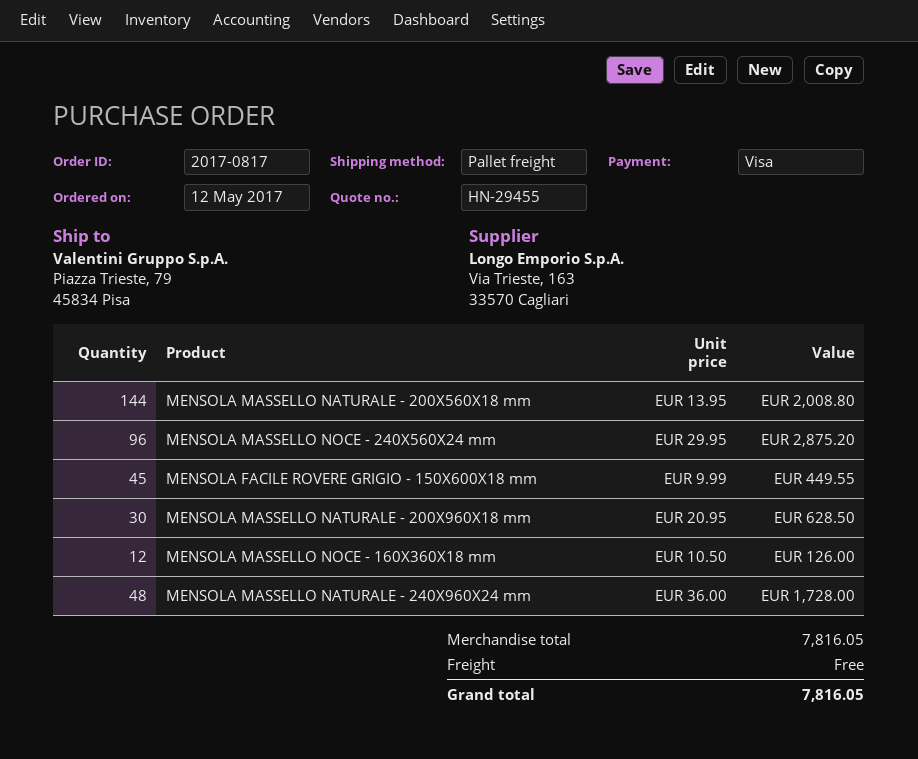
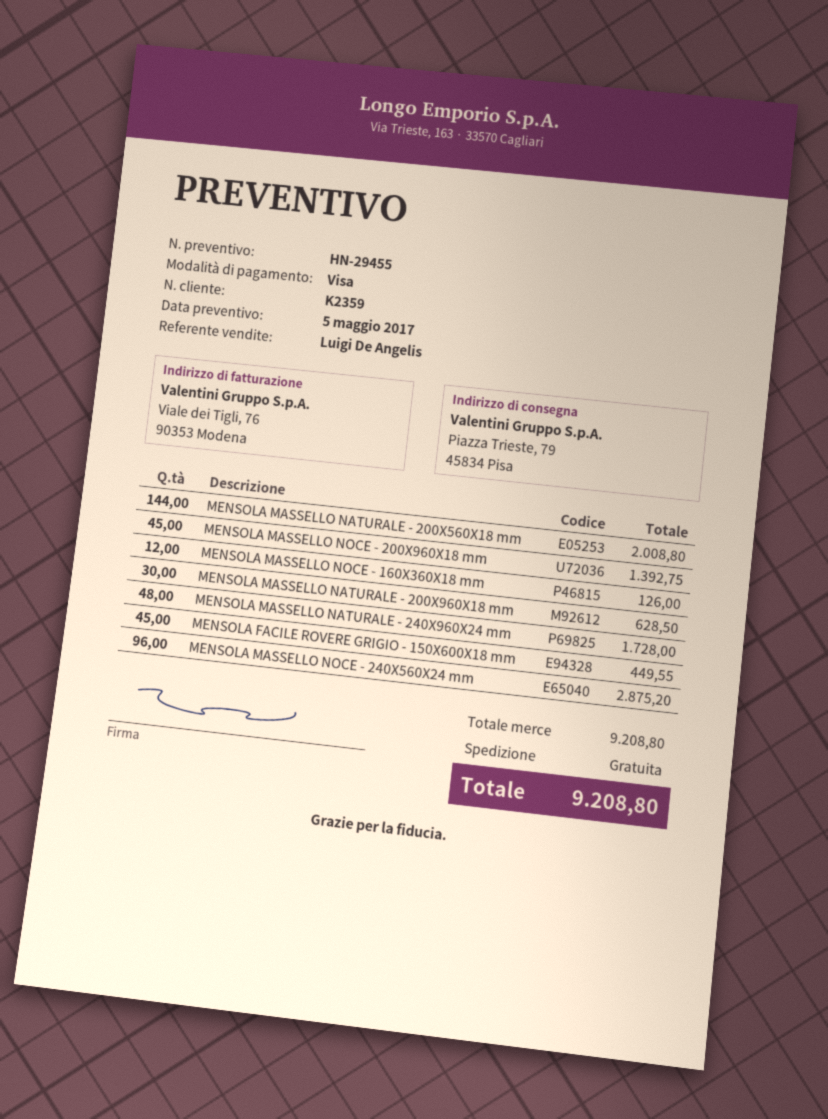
MENSOLA MASSELLO NOCE - 200X960X18 mm: none -> 45 for 1392.75
subtotal: 7816.05 -> 9208.80
total: 7816.05 -> 9208.80

